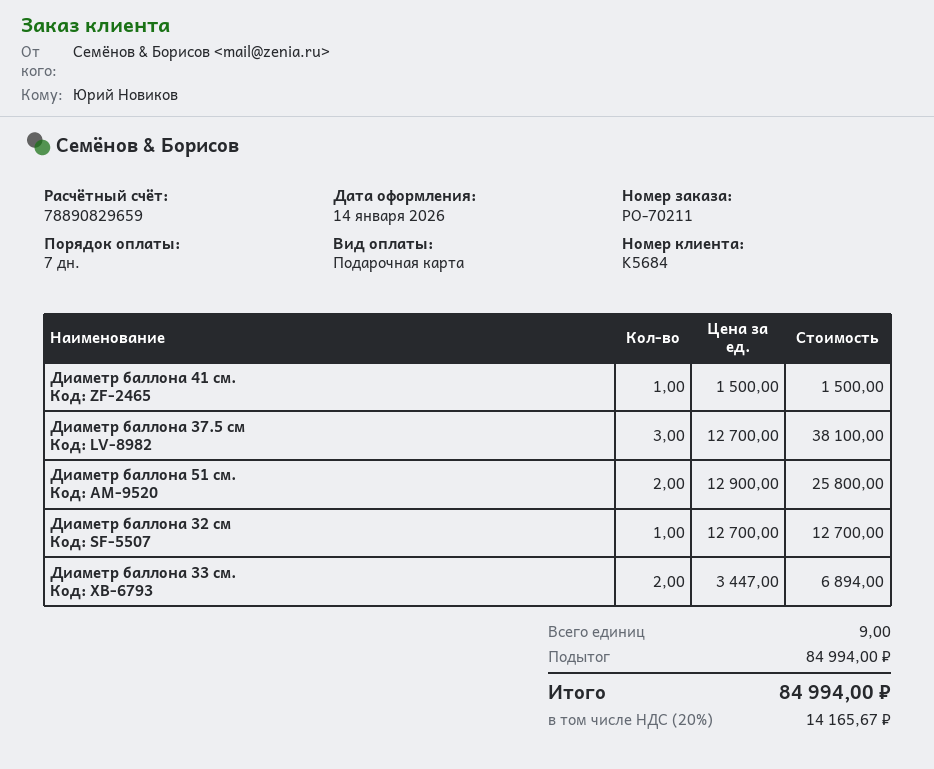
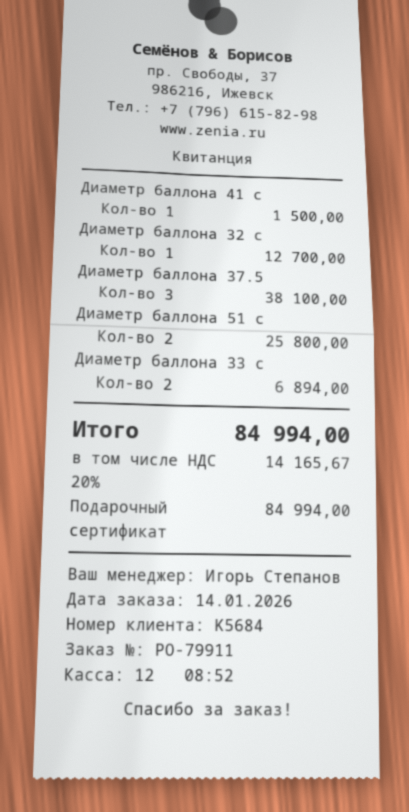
order number: PO-70211 -> PO-79911

